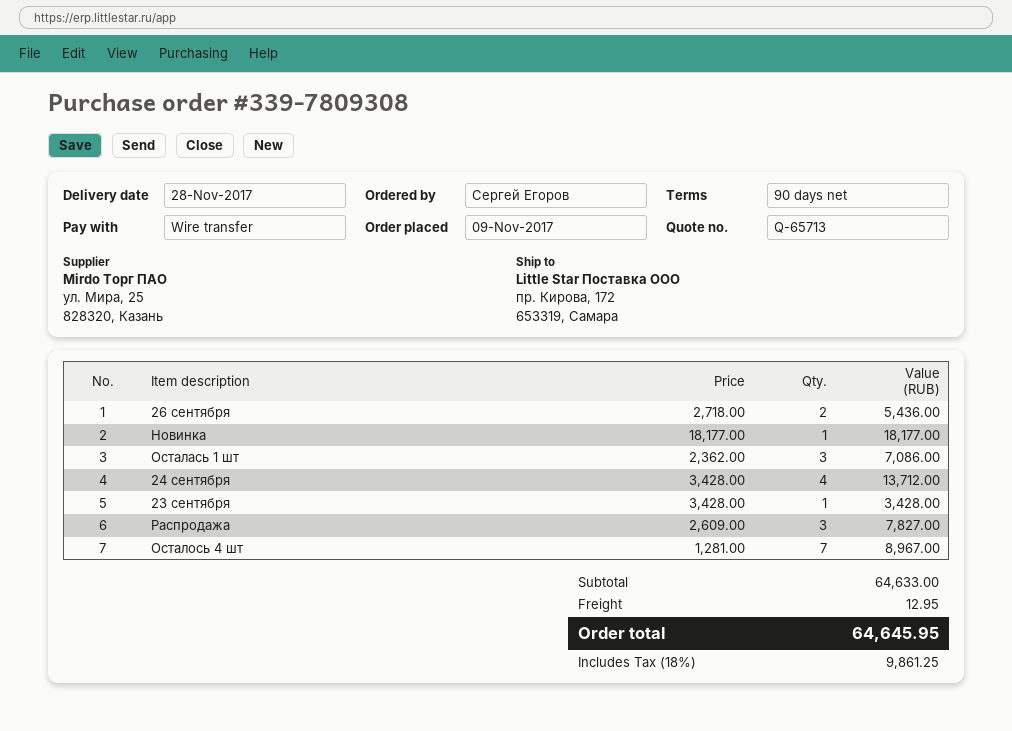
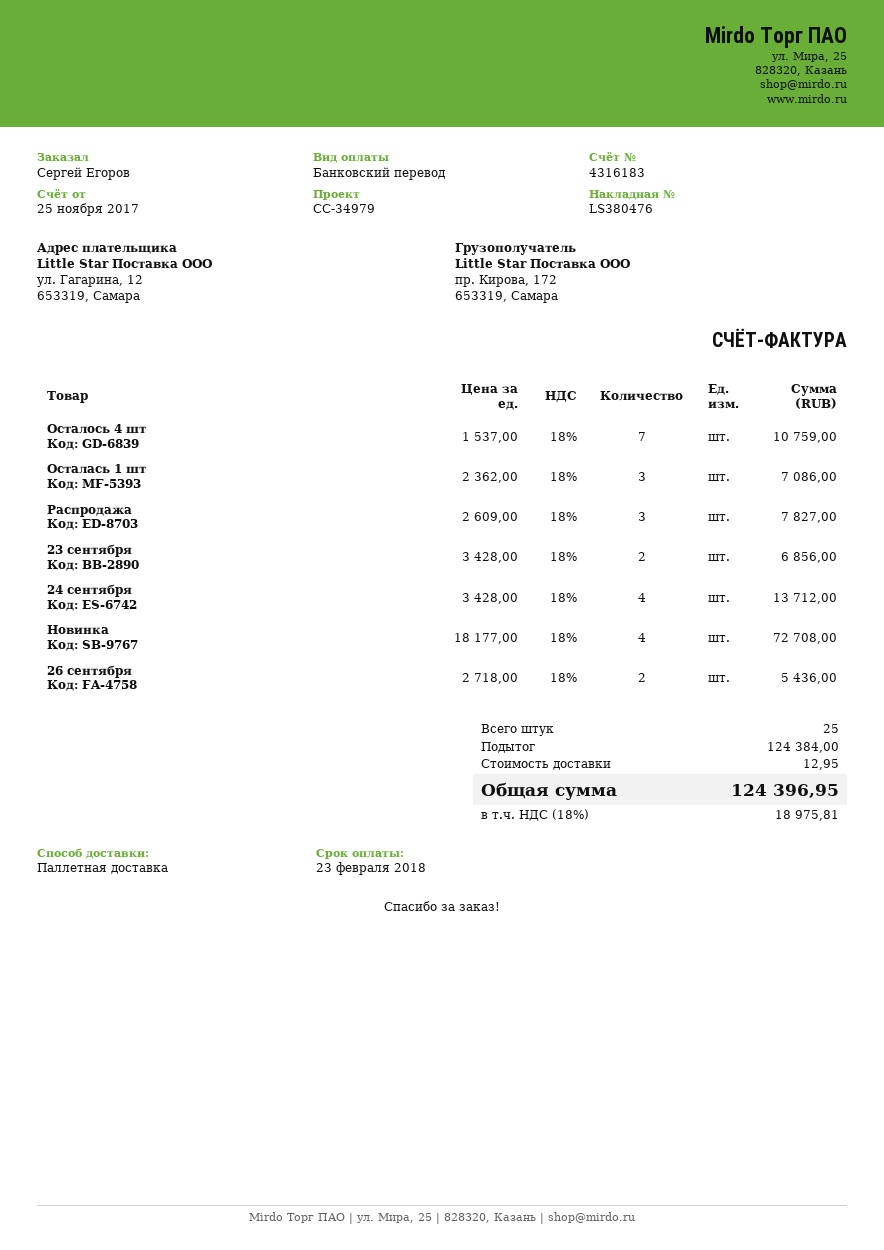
Новинка: 1 x 18177.00 = 18177.00 -> 4 x 18177.00 = 72708.00
23 сентября: 1 x 3428.00 = 3428.00 -> 2 x 3428.00 = 6856.00
Осталось 4 шт: 7 x 1281.00 = 8967.00 -> 7 x 1537.00 = 10759.00
subtotal: 64633.00 -> 124384.00
tax: 18% = 9861.25 -> 18% = 18975.81
total: 64645.95 -> 124396.95

